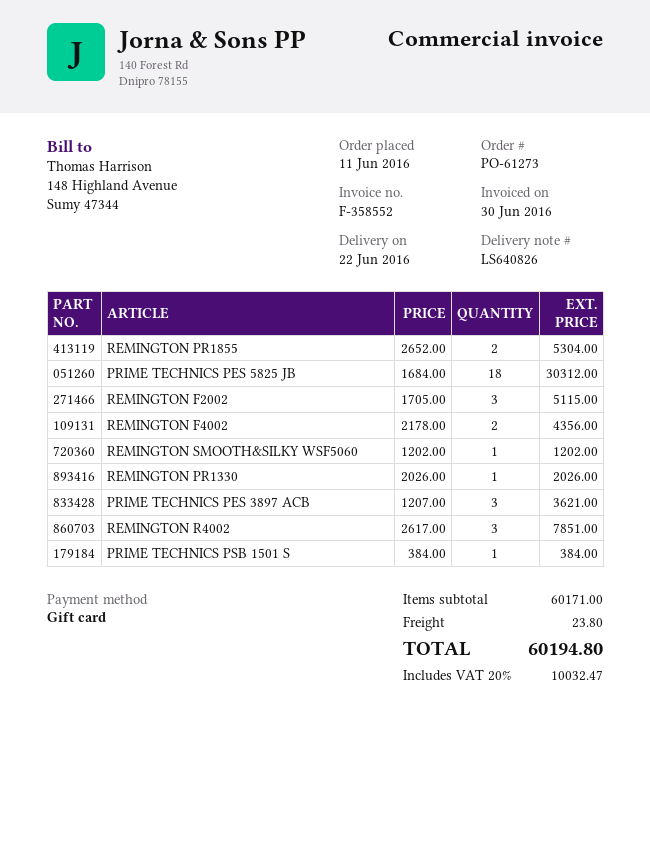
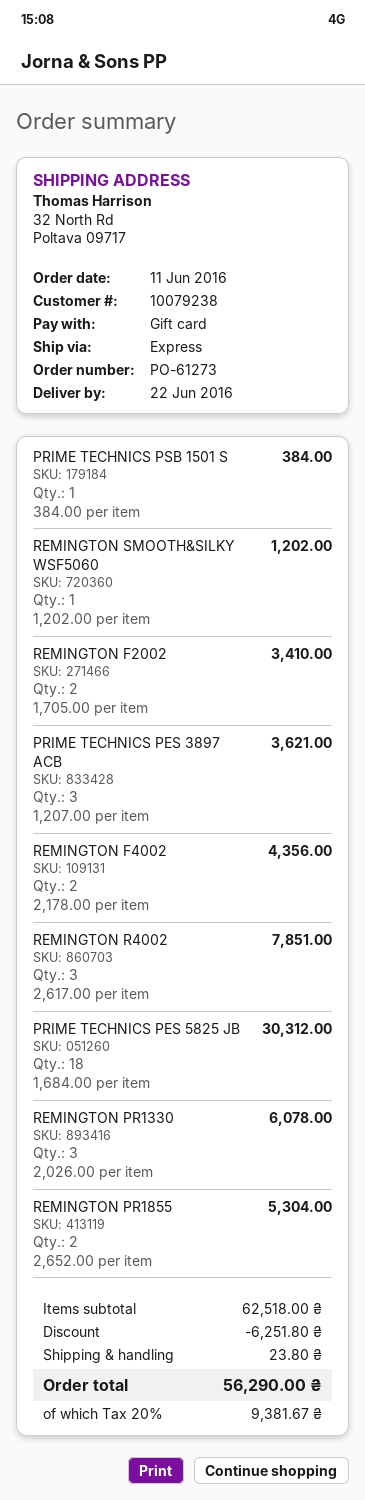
REMINGTON F2002: 3 x 1705.00 = 5115.00 -> 2 x 1705.00 = 3410.00
REMINGTON PR1330: 1 x 2026.00 = 2026.00 -> 3 x 2026.00 = 6078.00
subtotal: 60171.00 -> 62518.00
discount: none -> 6251.80
tax: 20% = 10032.47 -> 20% = 9381.67
total: 60194.80 -> 56290.00

